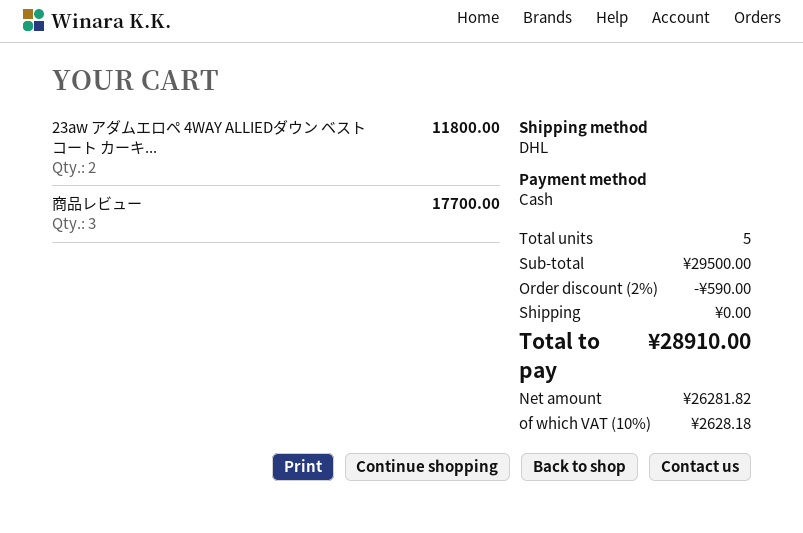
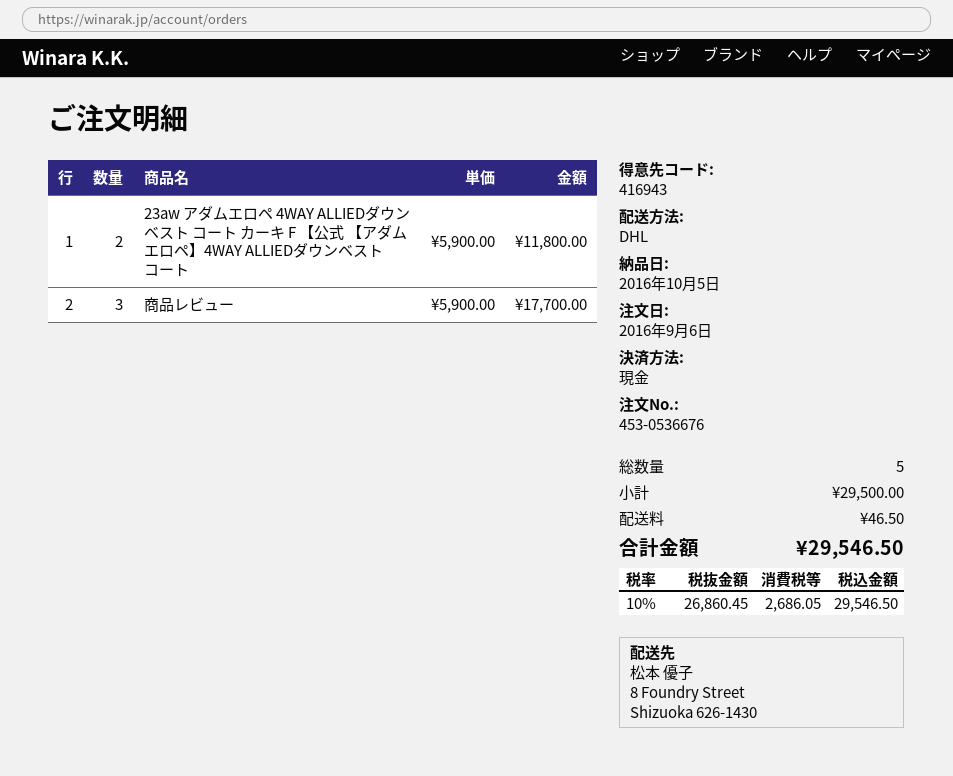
discount: 2% = 590.00 -> none
shipping: 0.00 -> 46.50
net: 26281.82 -> 26860.45
tax: 10% = 2628.18 -> 10% = 2686.05
total: 28910.00 -> 29546.50

